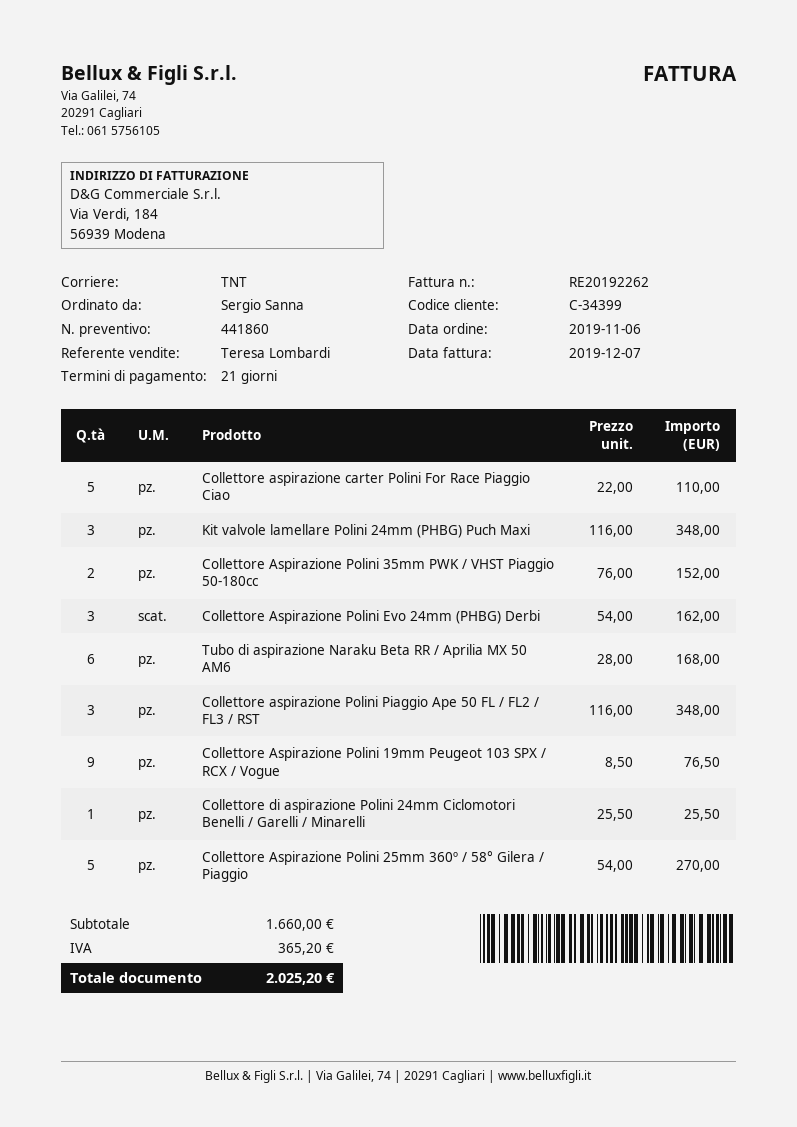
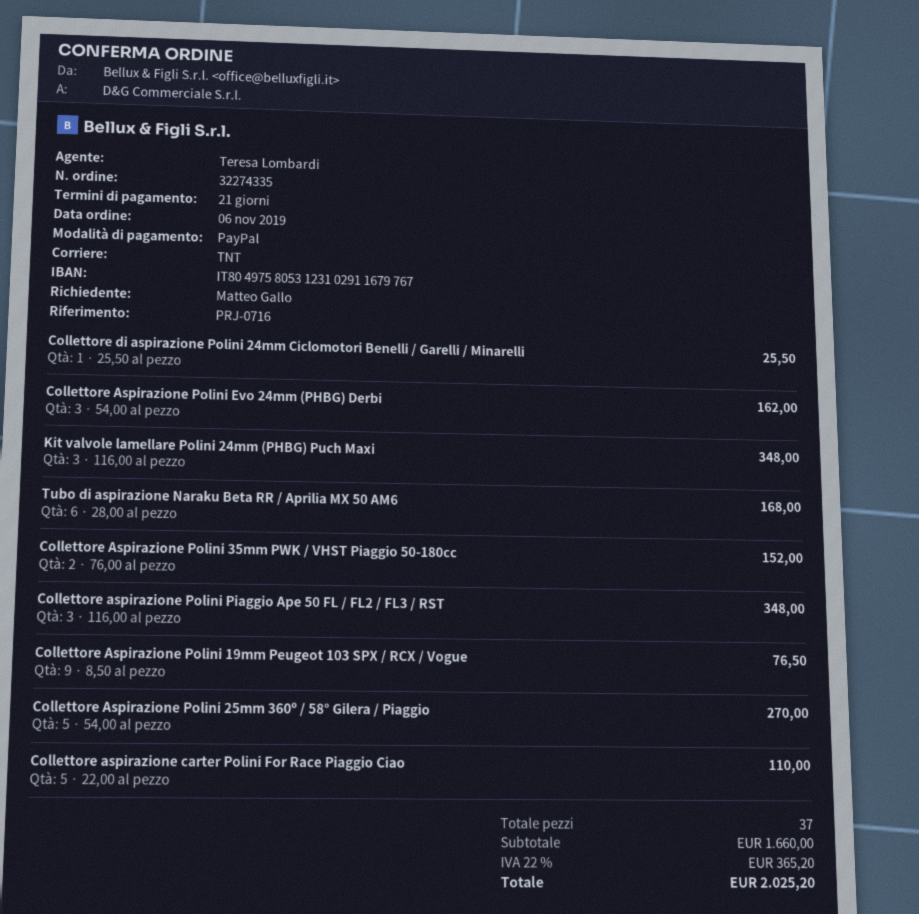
ordered by: Sergio Sanna -> Matteo Gallo

